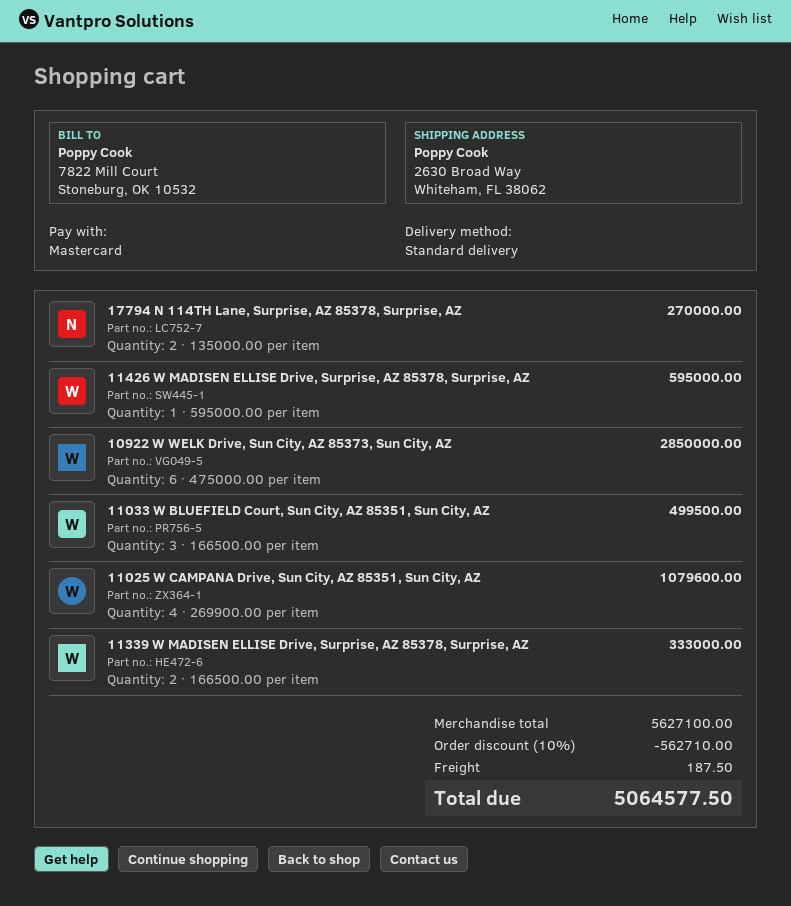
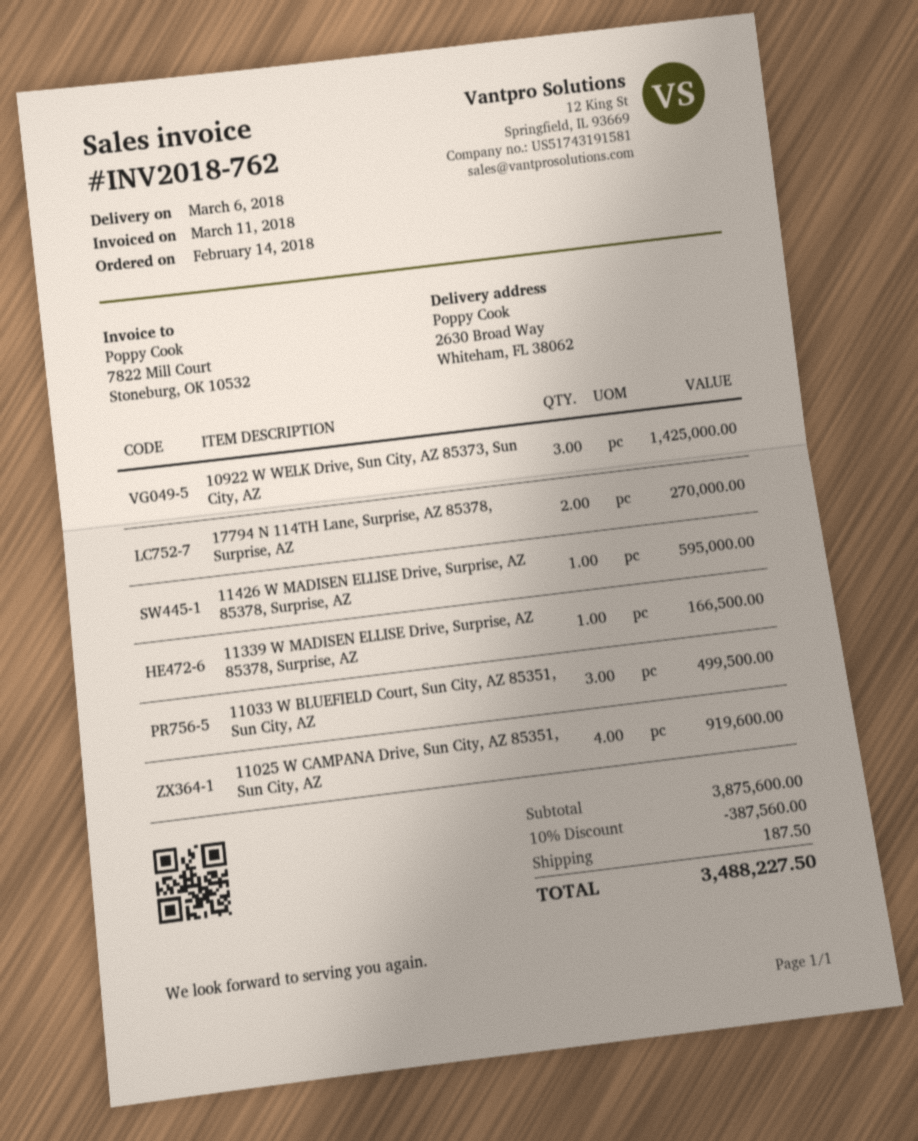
10922 W WELK Drive, Sun City, AZ 85373, Sun City, AZ: 6 for 2850000.00 -> 3 for 1425000.00
11025 W CAMPANA Drive, Sun City, AZ 85351, Sun City, AZ: 4 for 1079600.00 -> 4 for 919600.00
11339 W MADISEN ELLISE Drive, Surprise, AZ 85378, Surprise, AZ: 2 for 333000.00 -> 1 for 166500.00
subtotal: 5627100.00 -> 3875600.00
discount: 10% = 562710.00 -> 10% = 387560.00
total: 5064577.50 -> 3488227.50

